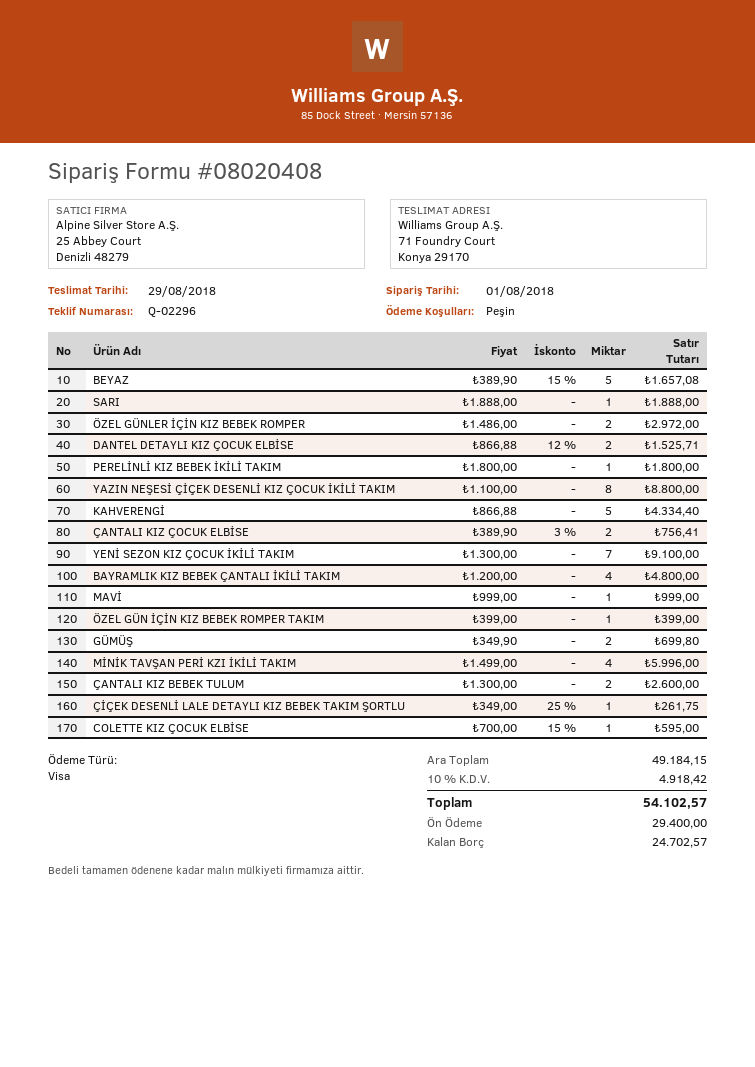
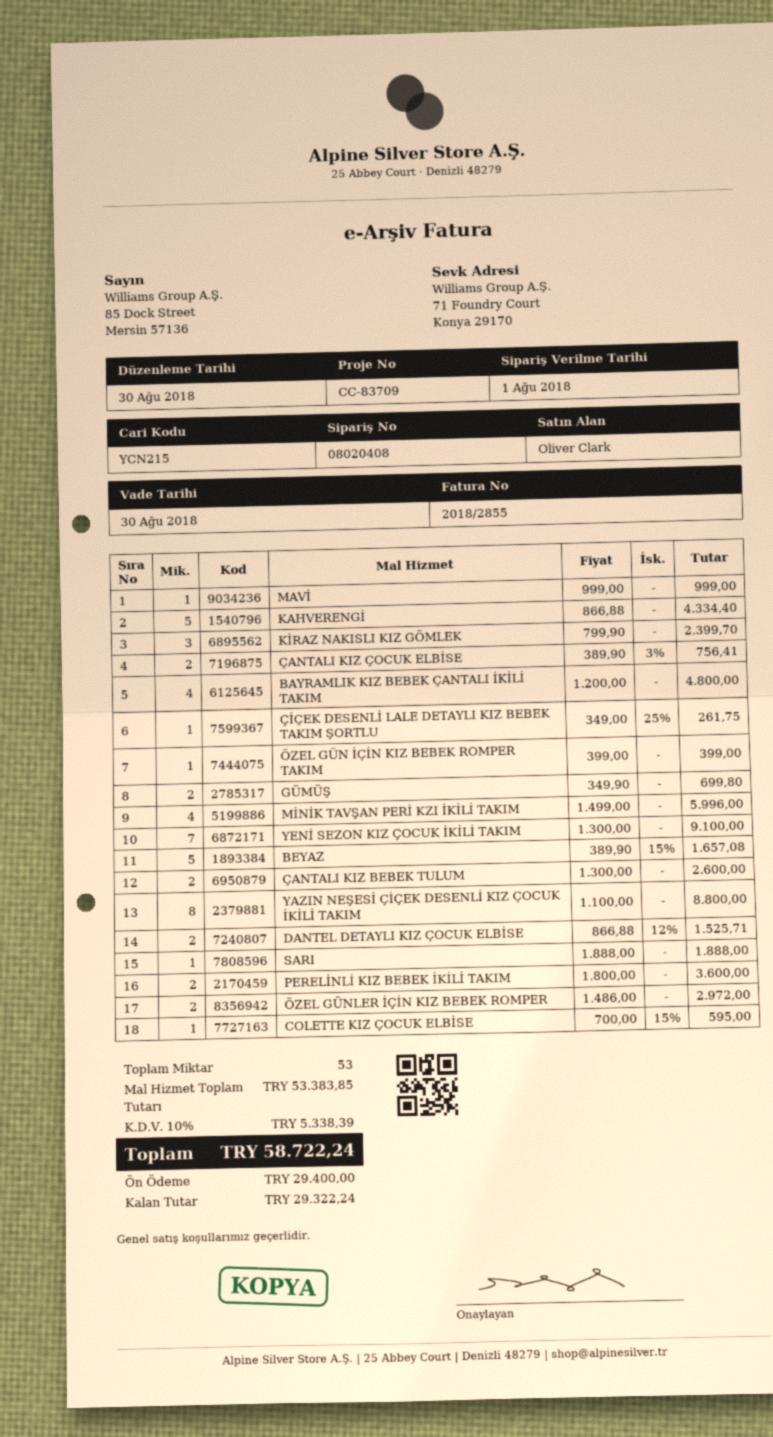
PERELİNLİ KIZ BEBEK İKİLİ TAKIM: 1 x 1800.00 = 1800.00 -> 2 x 1800.00 = 3600.00
KİRAZ NAKISLI KIZ GÖMLEK: none -> 3 x 799.90 = 2399.70
subtotal: 49184.15 -> 53383.85
tax: 10% = 4918.42 -> 10% = 5338.39
total: 54102.57 -> 58722.24
balance: 24702.57 -> 29322.24

